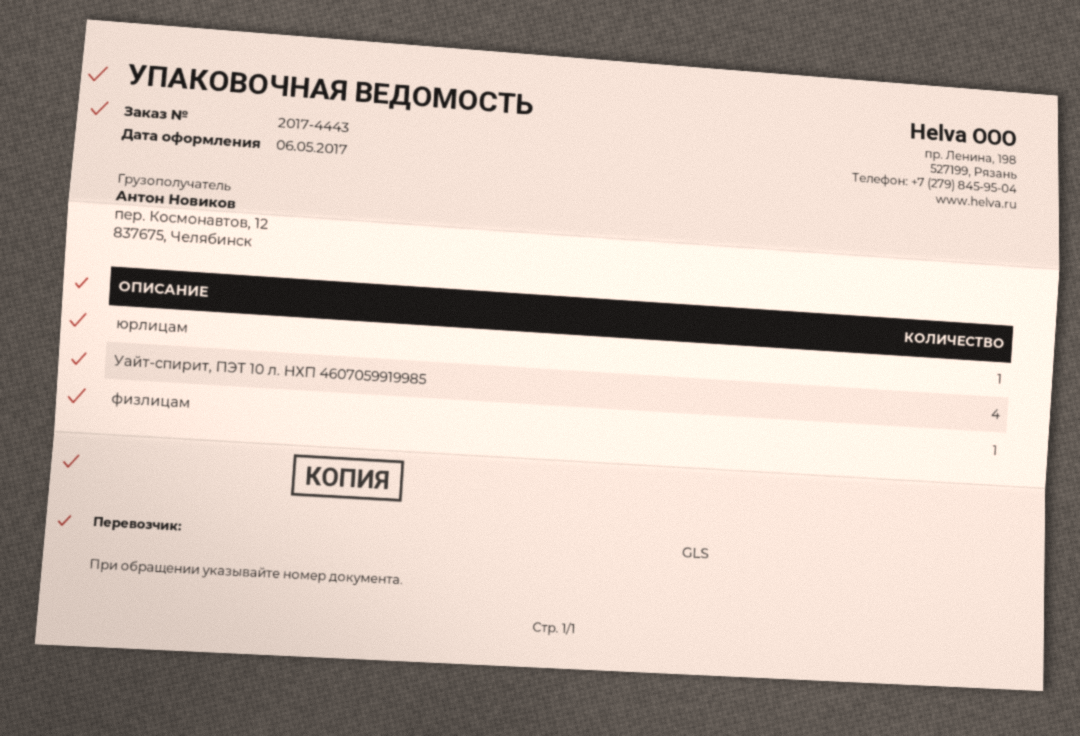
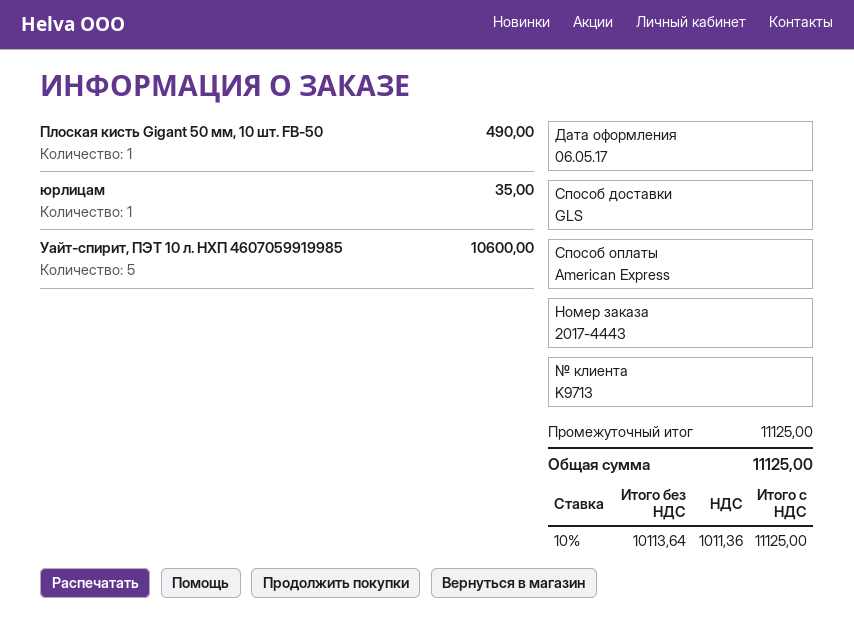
Уайт-спирит, ПЭТ 10 л. НХП 4607059919985: 4 -> 5
физлицам: 1 -> none
Плоская кисть Gigant 50 мм, 10 шт. FB-50: none -> 1

